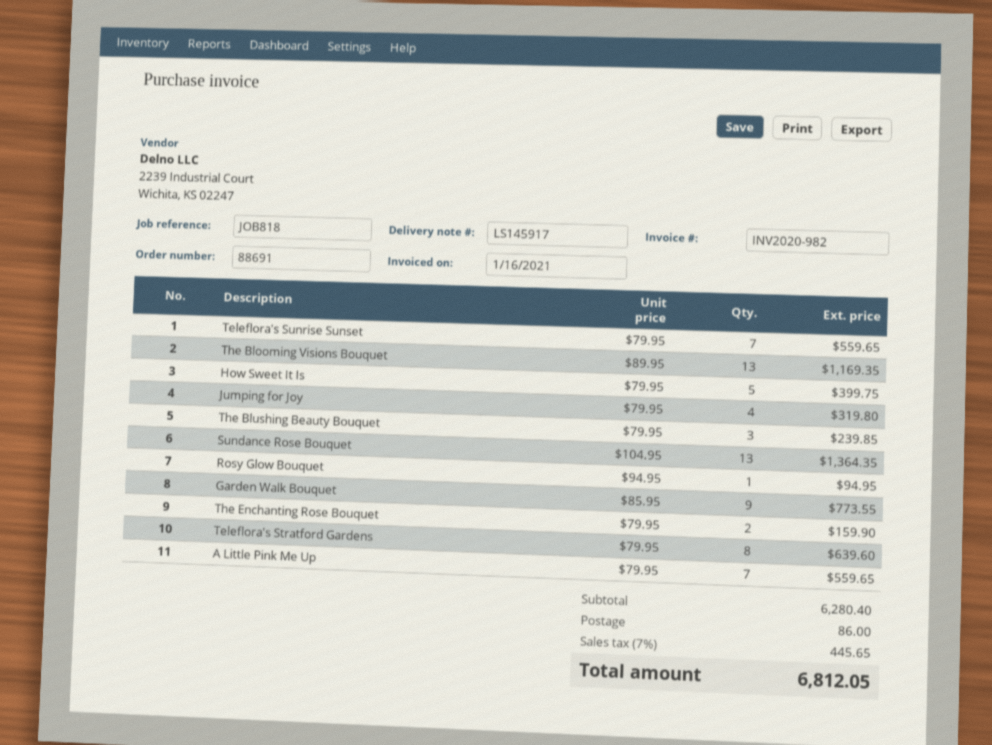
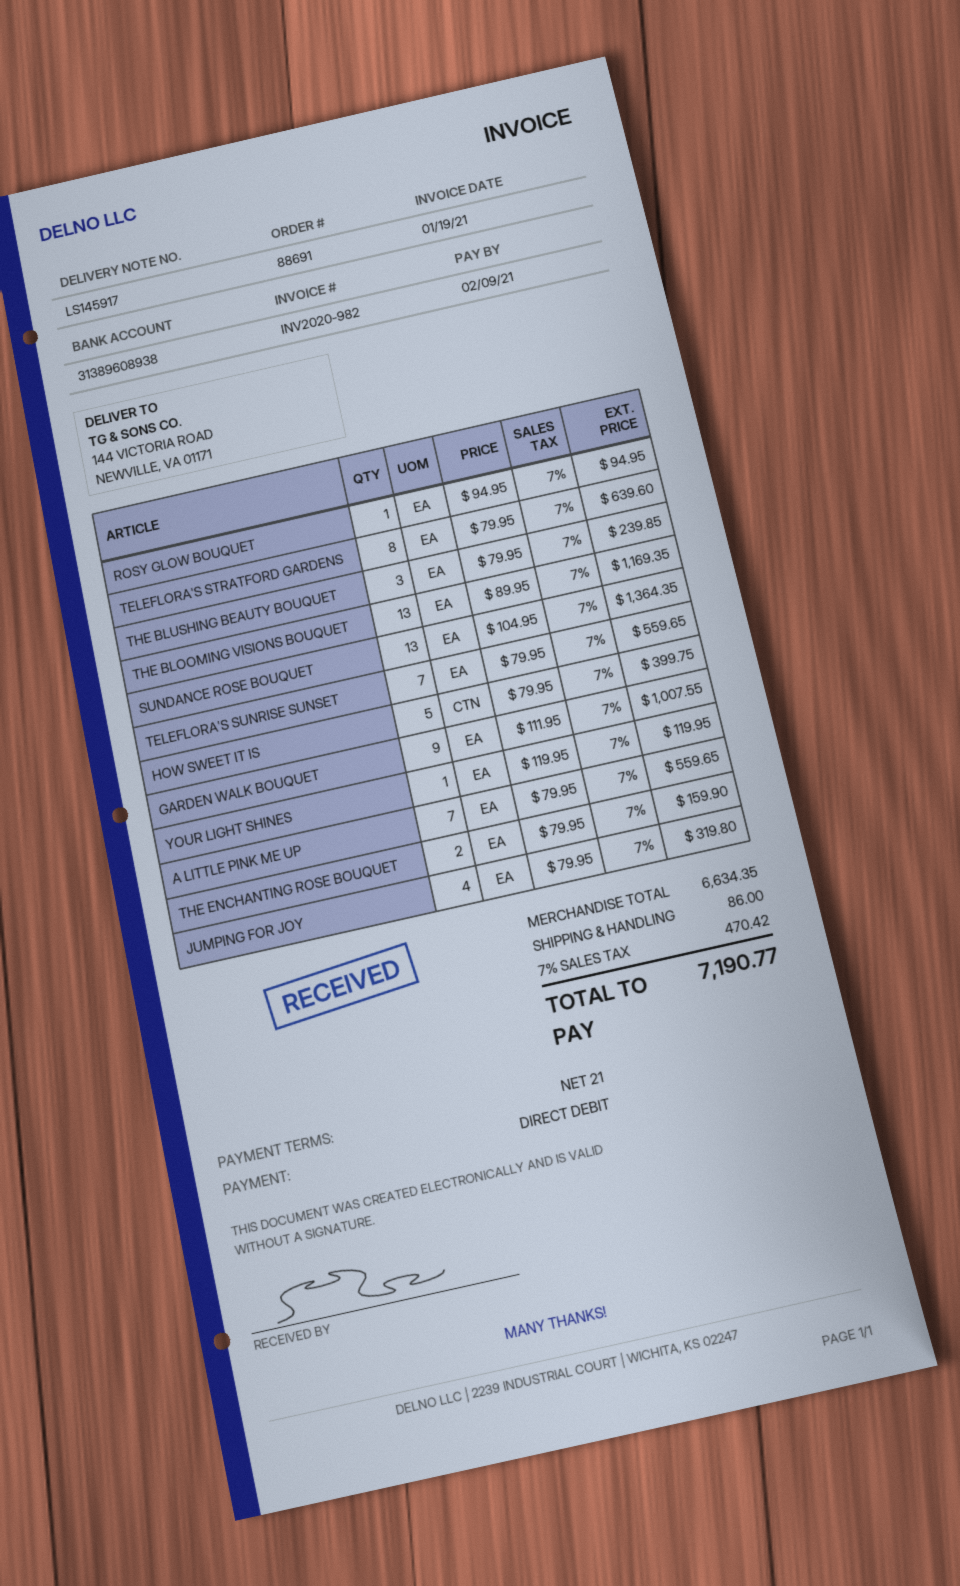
invoice date: 2021-01-16 -> 2021-01-19
Garden Walk Bouquet: 9 x 85.95 = 773.55 -> 9 x 111.95 = 1007.55
YOUR LIGHT SHINES: none -> 1 x 119.95 = 119.95
subtotal: 6280.40 -> 6634.35
tax: 7% = 445.65 -> 7% = 470.42
total: 6812.05 -> 7190.77

